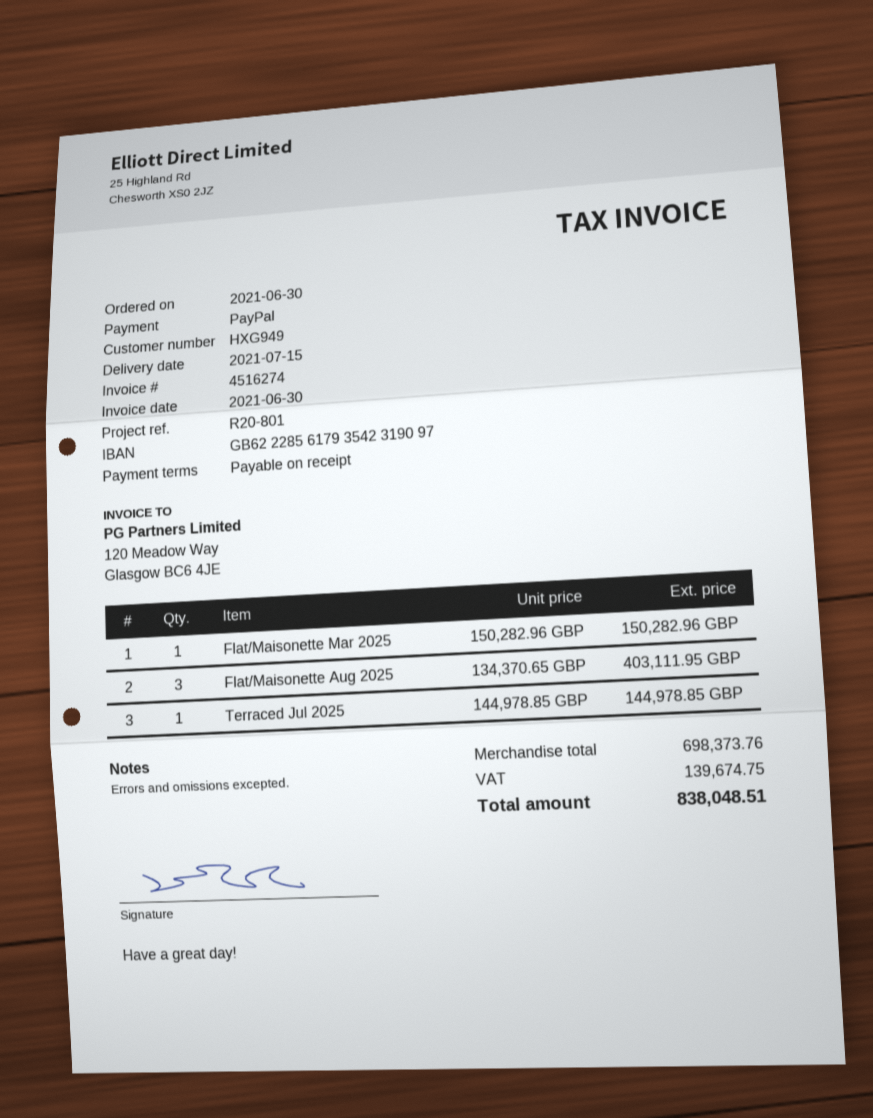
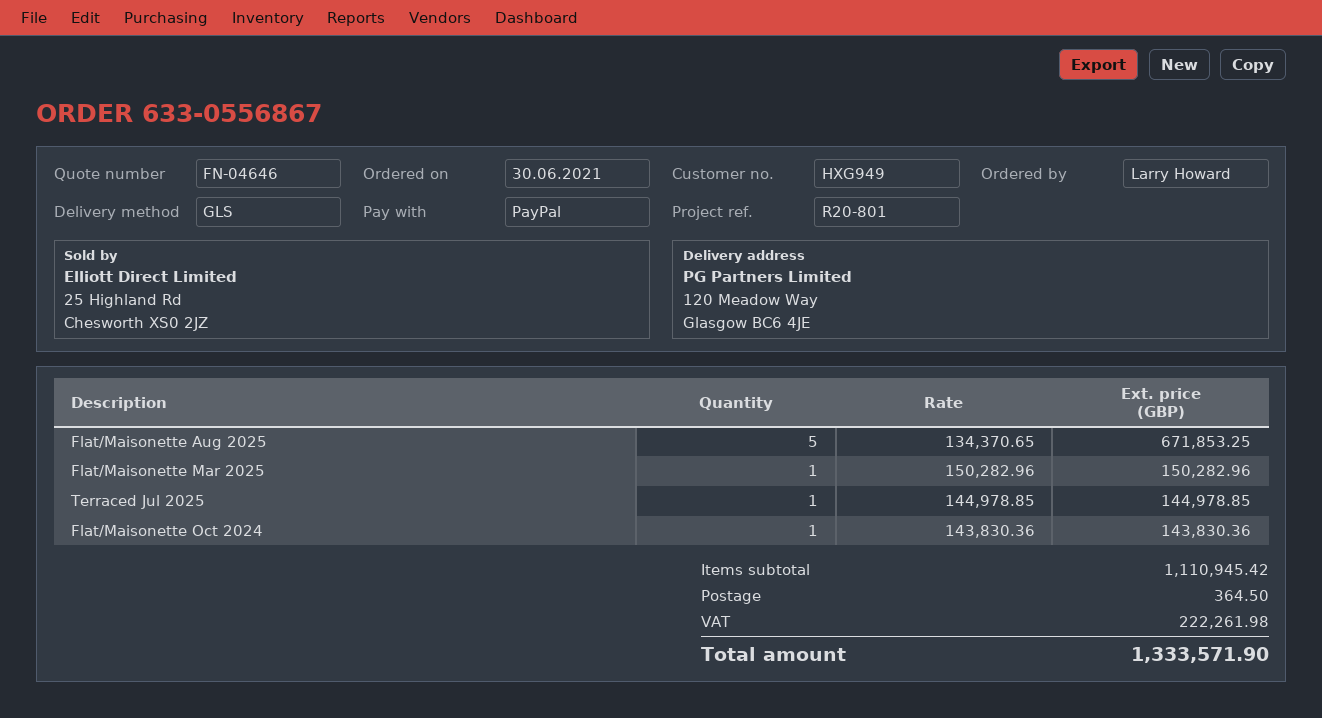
Flat/Maisonette Aug 2025: 3 x 134370.65 = 403111.95 -> 5 x 134370.65 = 671853.25
Flat/Maisonette Oct 2024: none -> 1 x 143830.36 = 143830.36
subtotal: 698373.76 -> 1110945.42
shipping: none -> 364.50
tax: 139674.75 -> 222261.98
total: 838048.51 -> 1333571.90

